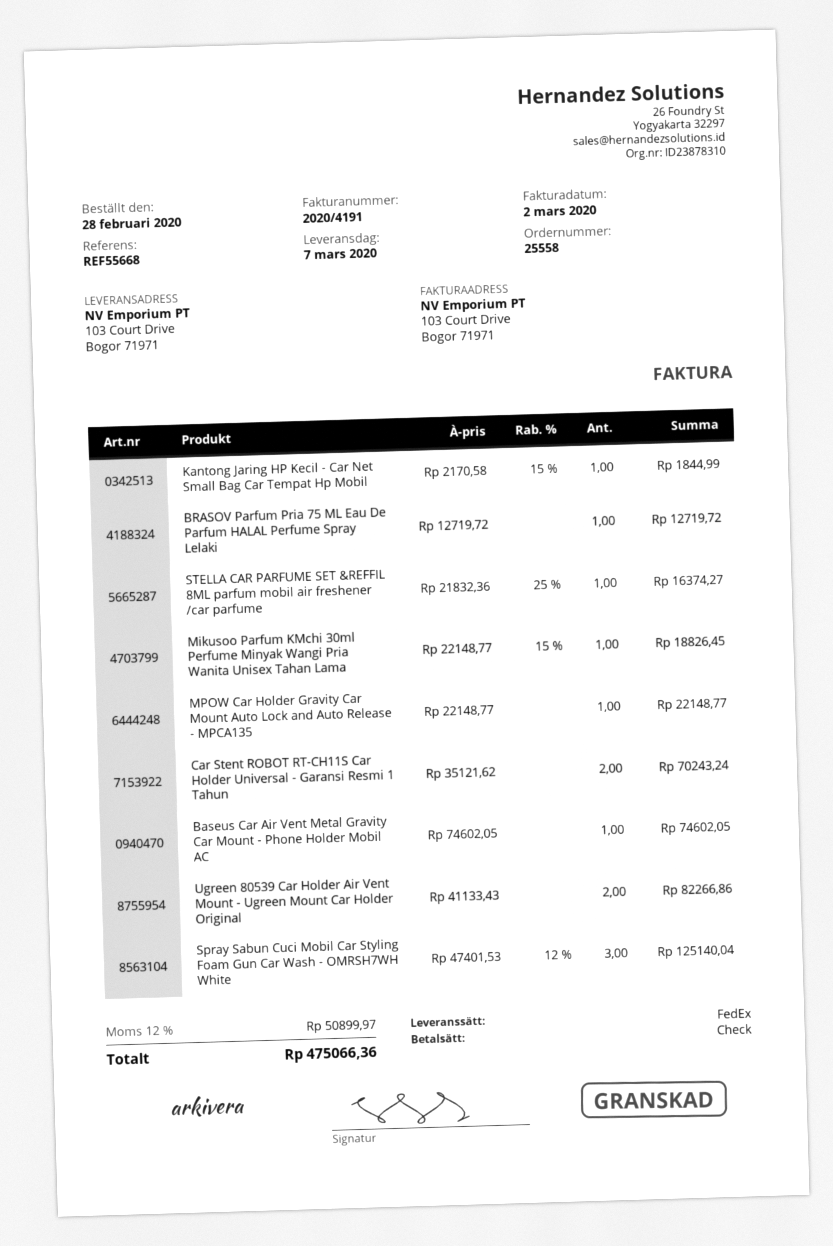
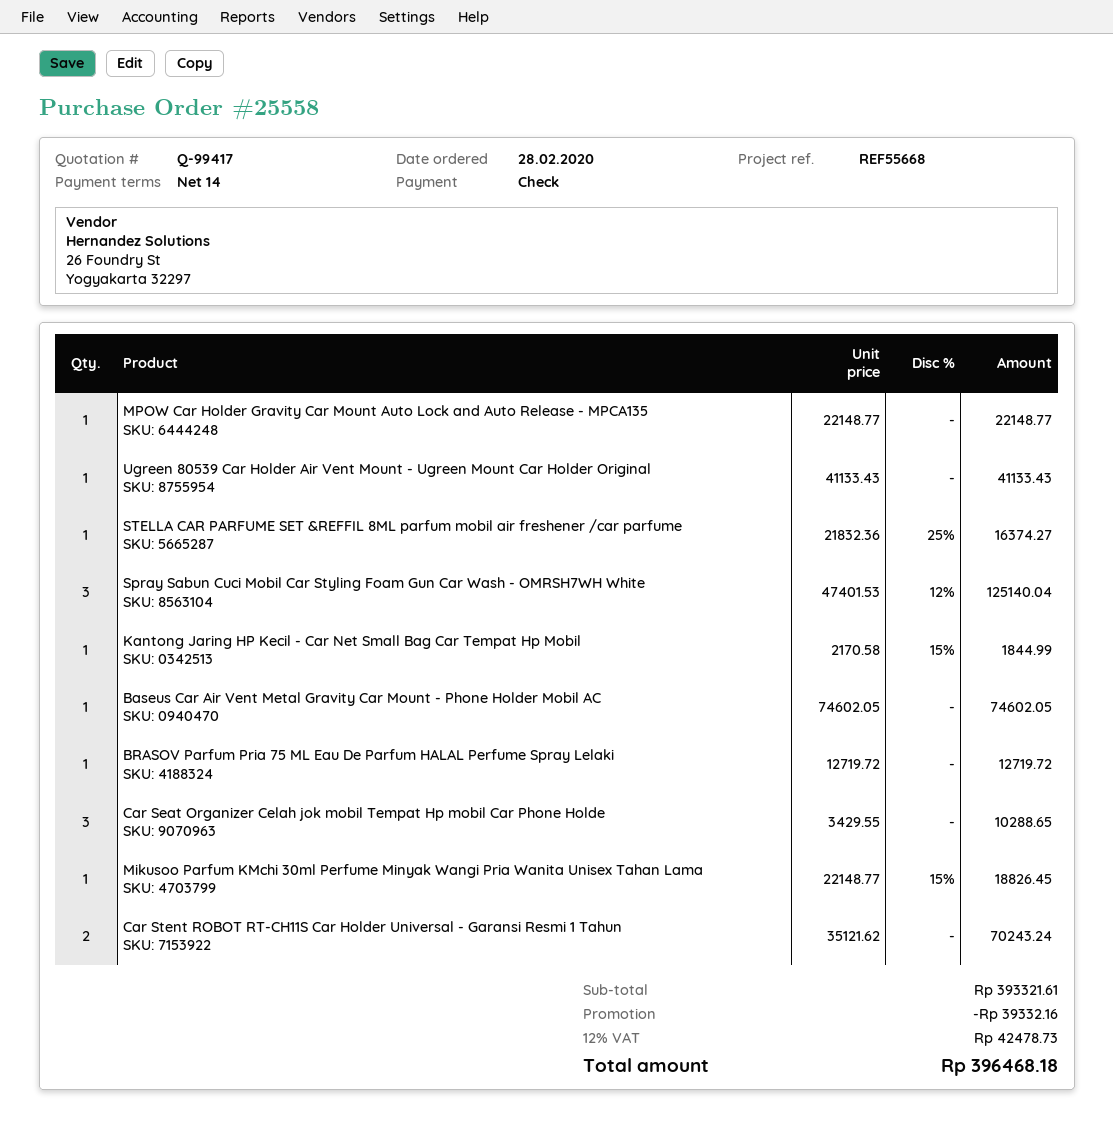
Ugreen 80539 Car Holder Air Vent Mount - Ugreen Mount Car Holder Original: 2 x 41133.43 = 82266.86 -> 1 x 41133.43 = 41133.43
Car Seat Organizer Celah jok mobil Tempat Hp mobil Car Phone Holde: none -> 3 x 3429.55 = 10288.65
discount: none -> 39332.16
tax: 12% = 50899.97 -> 12% = 42478.73
total: 475066.36 -> 396468.18

